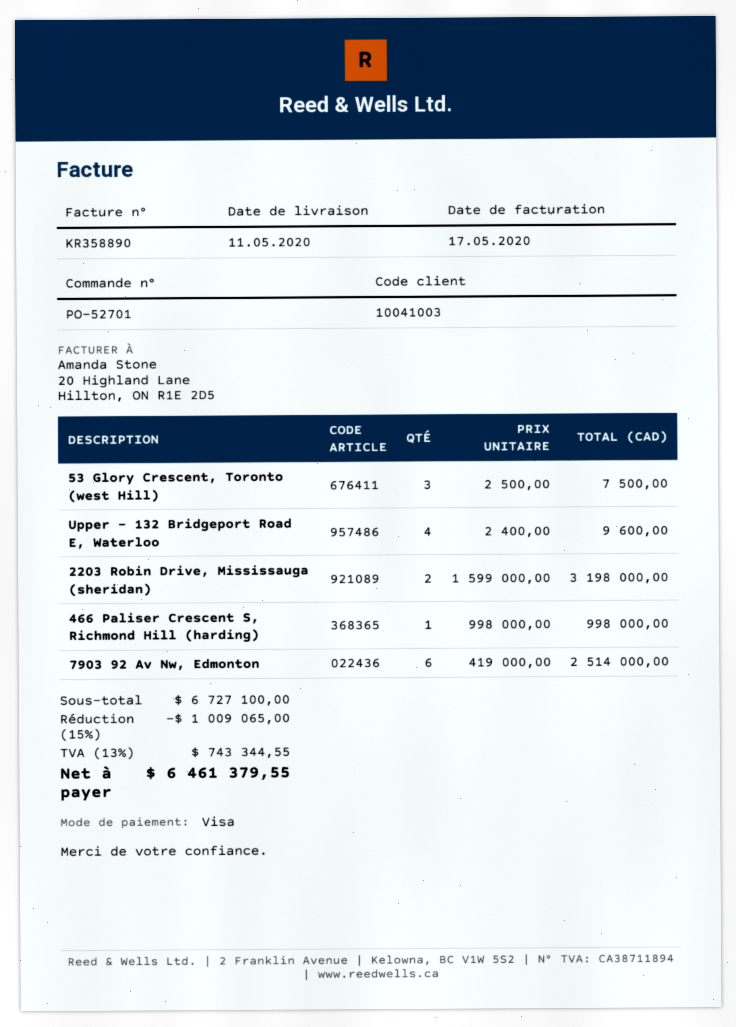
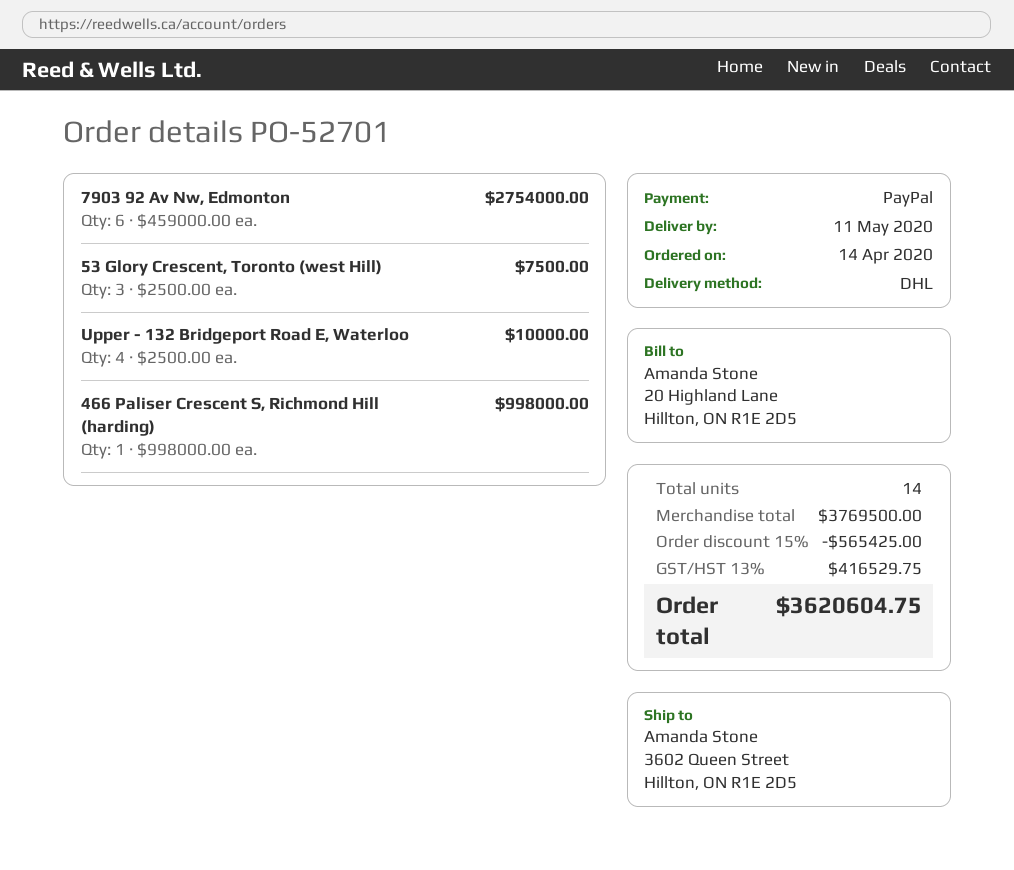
payment method: Visa -> PayPal
Upper - 132 Bridgeport Road E, Waterloo: 4 x 2400.00 = 9600.00 -> 4 x 2500.00 = 10000.00
2203 Robin Drive, Mississauga (sheridan): 2 x 1599000.00 = 3198000.00 -> none
7903 92 Av Nw, Edmonton: 6 x 419000.00 = 2514000.00 -> 6 x 459000.00 = 2754000.00
subtotal: 6727100.00 -> 3769500.00
discount: 15% = 1009065.00 -> 15% = 565425.00
tax: 13% = 743344.55 -> 13% = 416529.75
total: 6461379.55 -> 3620604.75

